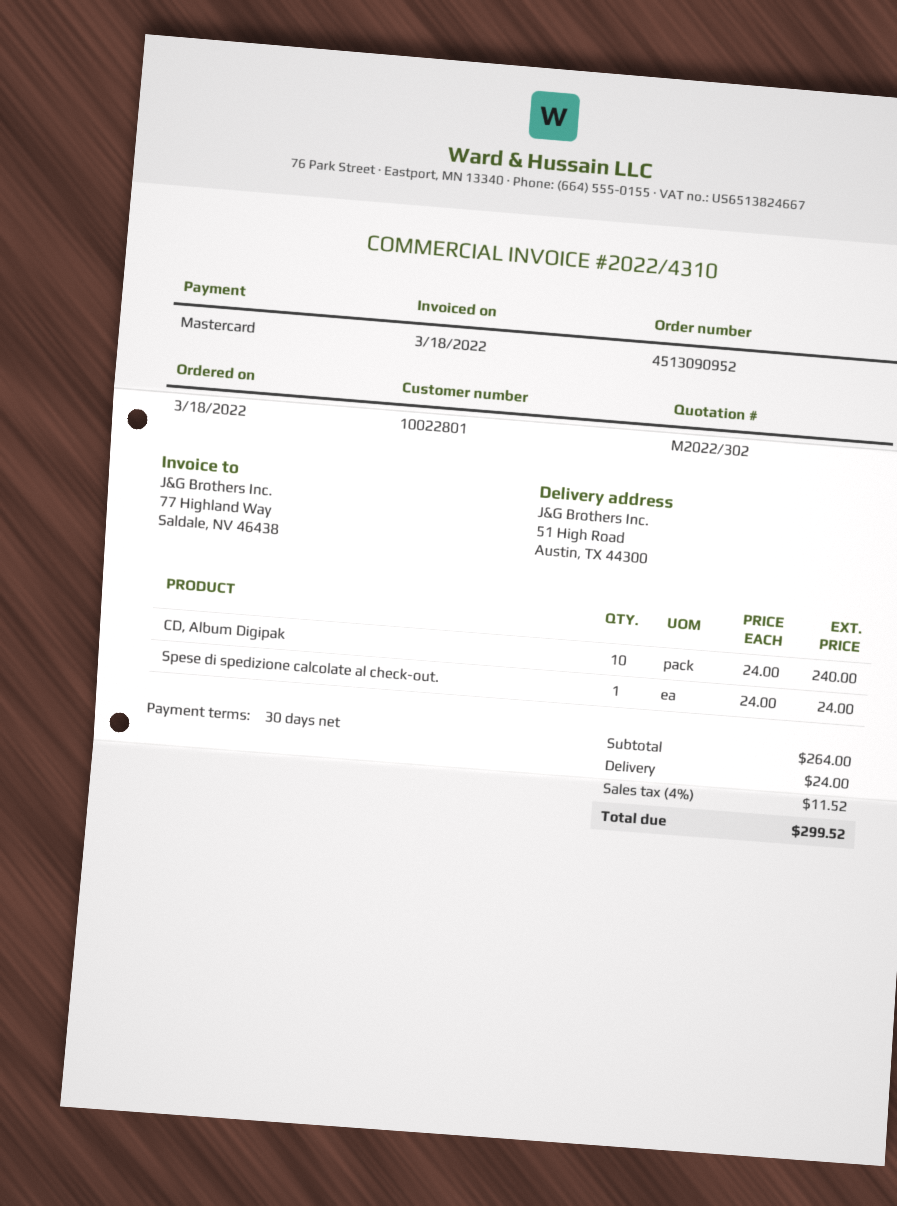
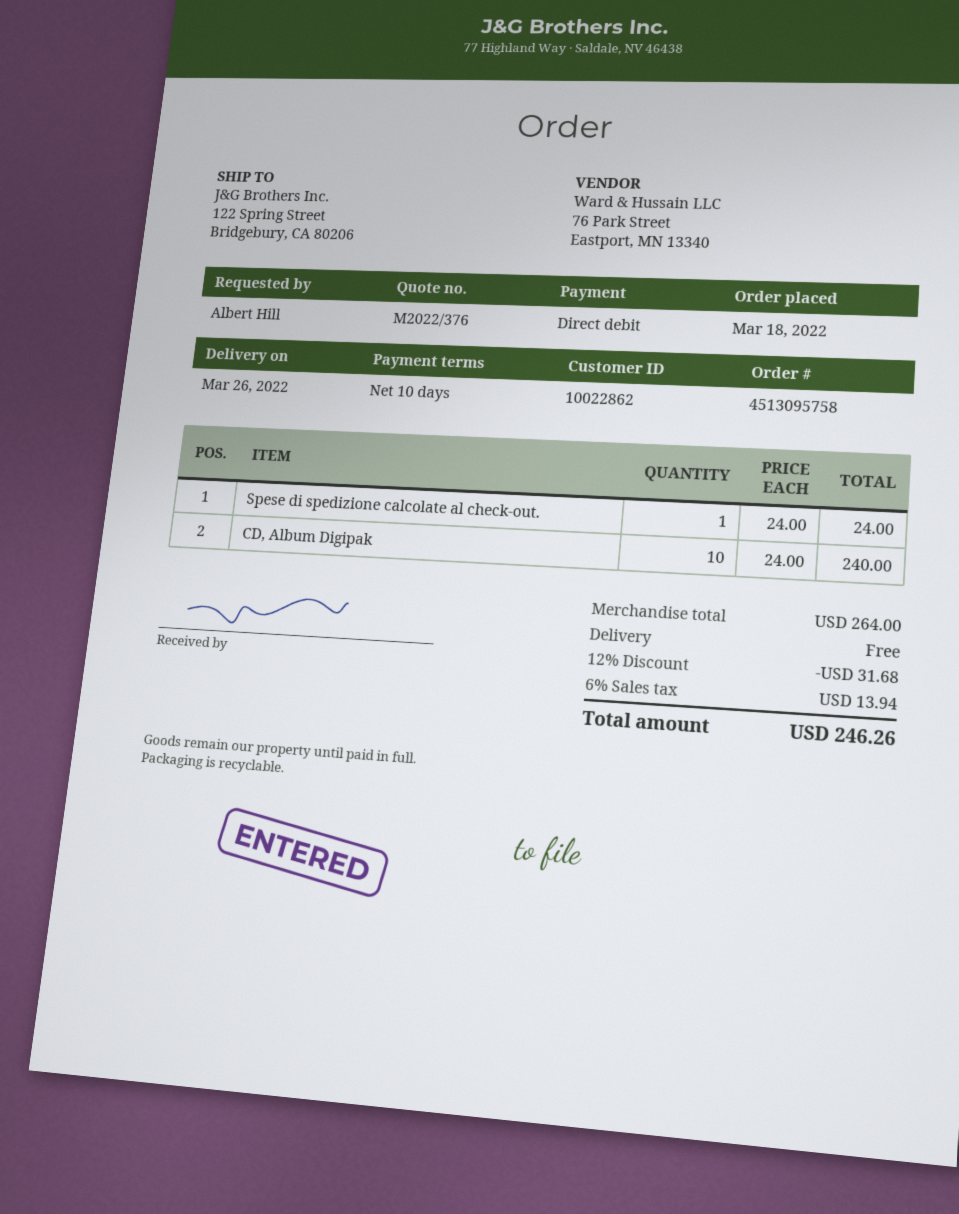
quote number: M2022/302 -> M2022/376
order number: 4513090952 -> 4513095758
payment terms: 30 days -> 10 days
customer number: 10022801 -> 10022862
payment method: Mastercard -> direct debit
ship to: 51 High Road, Austin, TX 44300 -> 122 Spring Street, Bridgebury, CA 80206
discount: none -> 12% = 31.68
shipping: 24.00 -> 0.00
tax: 4% = 11.52 -> 6% = 13.94
total: 299.52 -> 246.26

